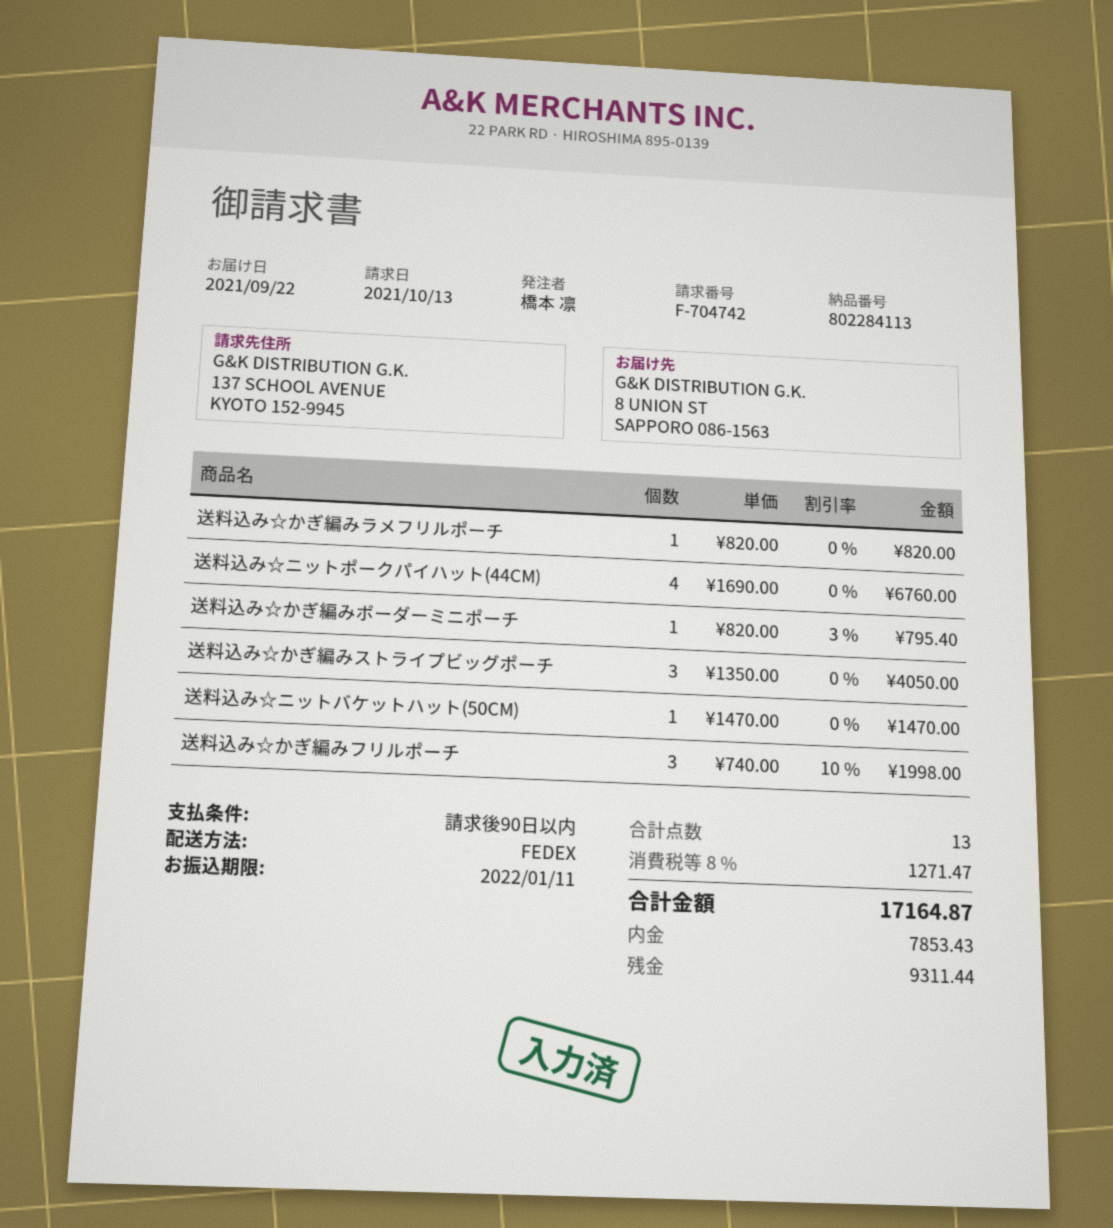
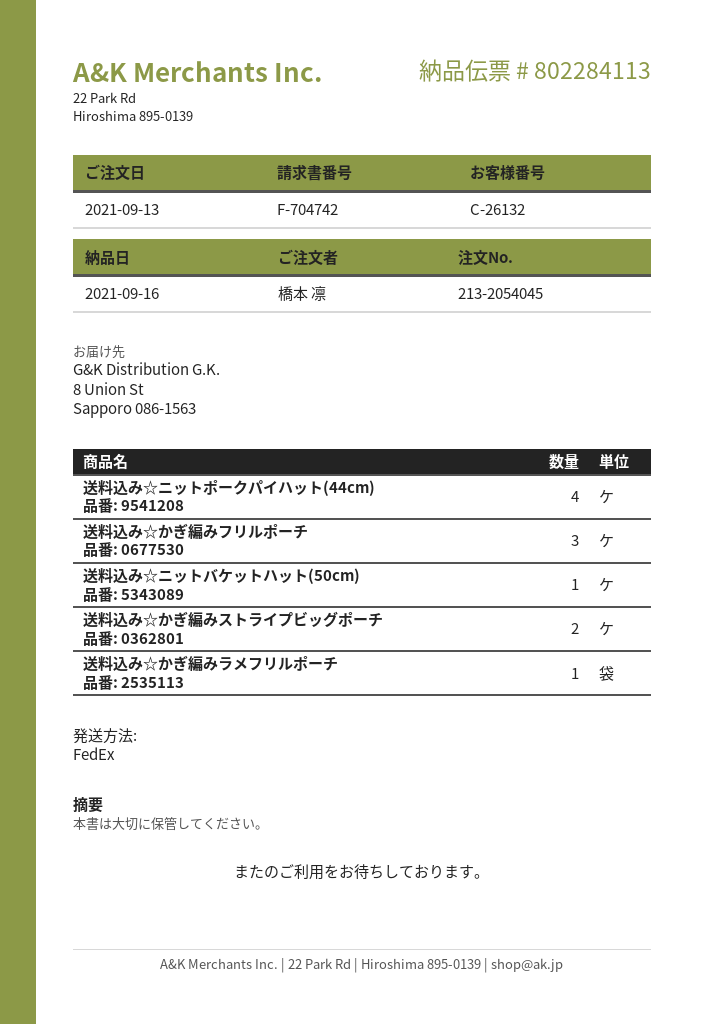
delivery date: 2021-09-22 -> 2021-09-16
送料込み☆かぎ編みボーダーミニポーチ: 1 -> none
送料込み☆かぎ編みストライプビッグポーチ: 3 -> 2

